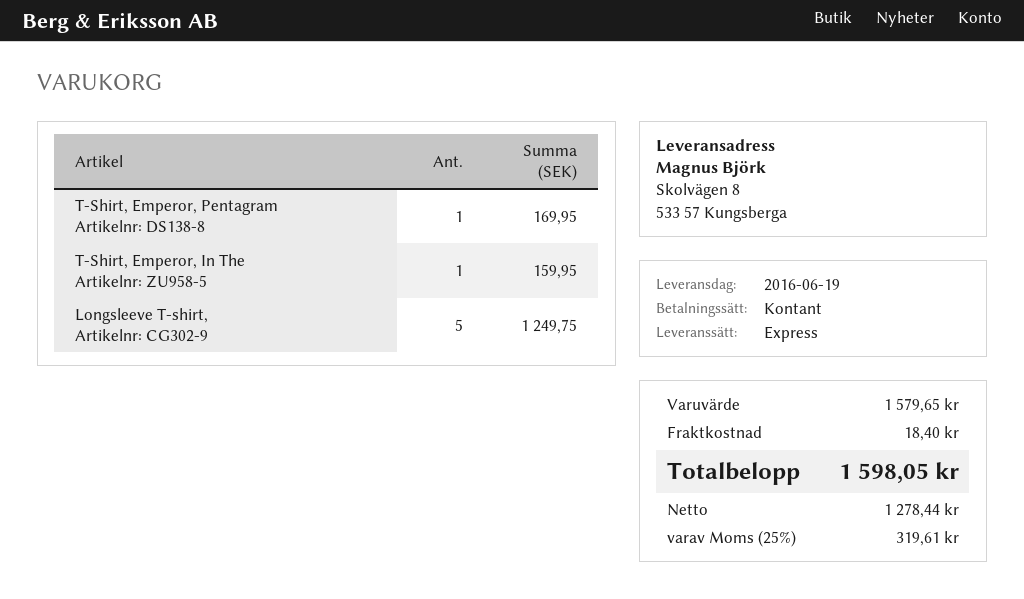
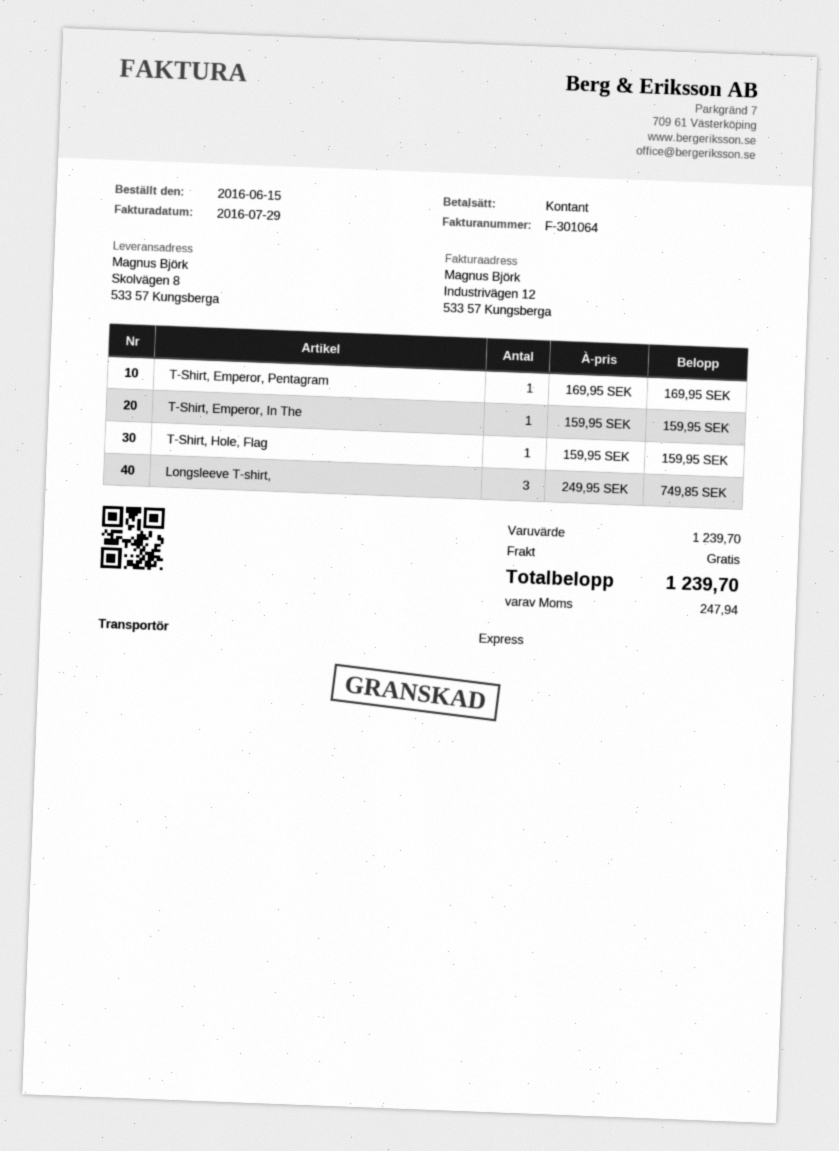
Longsleeve T-shirt,: 5 for 1249.75 -> 3 for 749.85
T-Shirt, Hole, Flag: none -> 1 for 159.95
subtotal: 1579.65 -> 1239.70
shipping: 18.40 -> 0.00
tax: 319.61 -> 247.94
total: 1598.05 -> 1239.70

